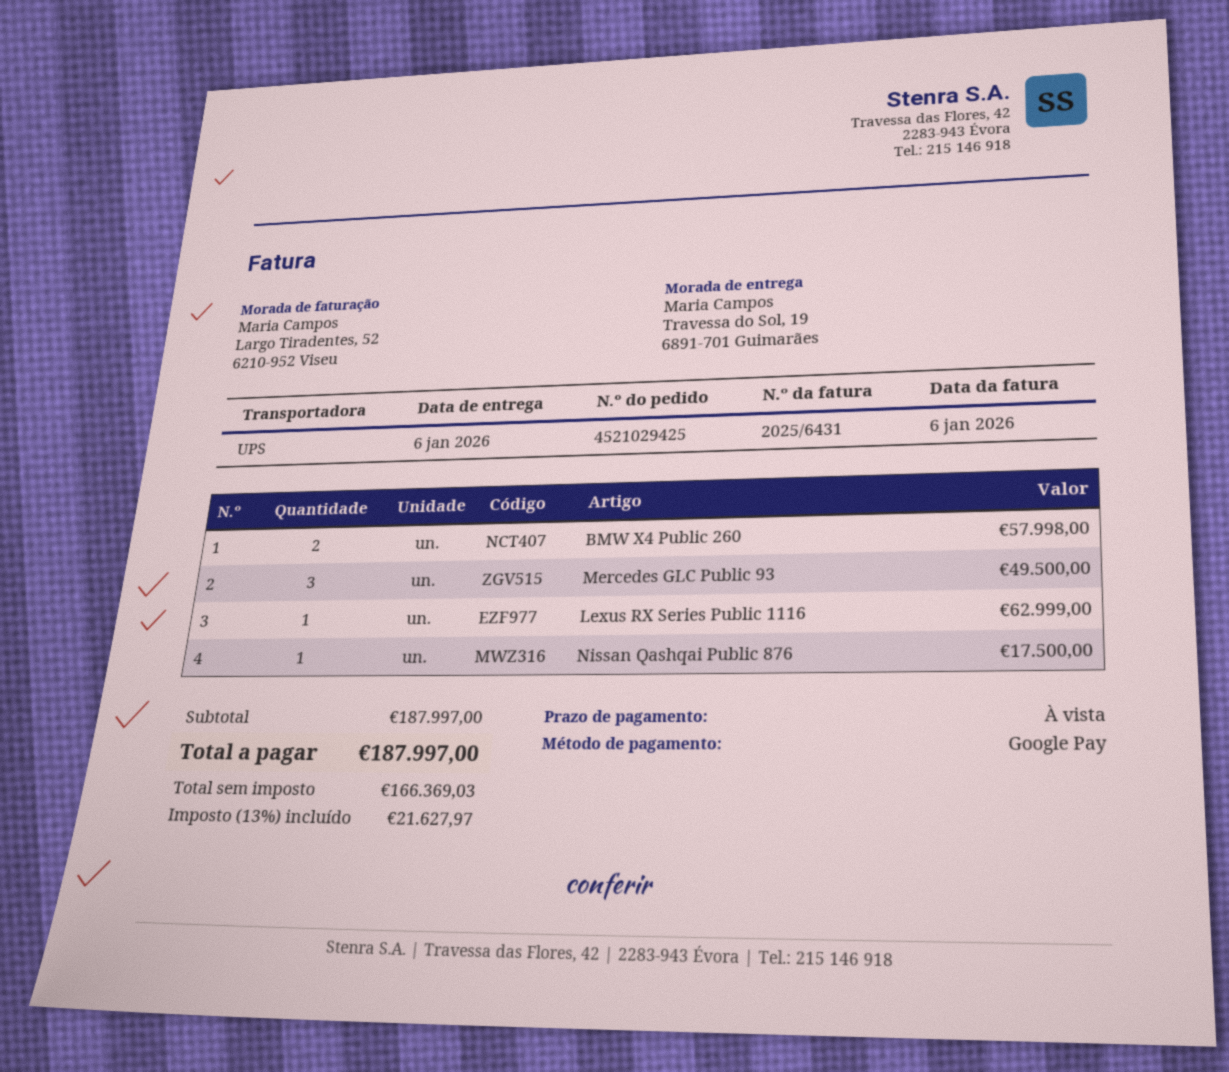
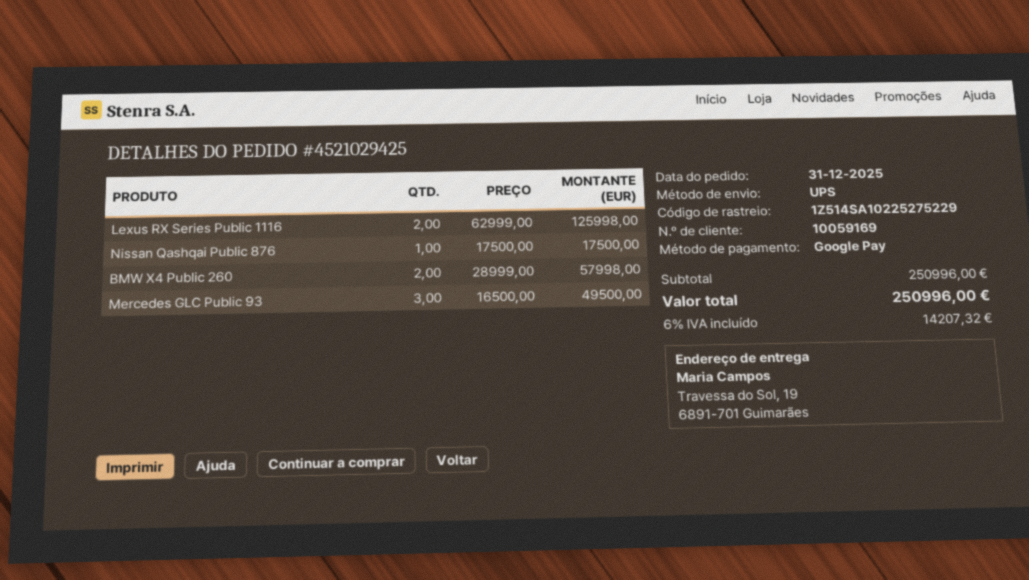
Lexus RX Series Public 1116: 1 for 62999.00 -> 2 for 125998.00
subtotal: 187997.00 -> 250996.00
tax: 13% = 21627.97 -> 6% = 14207.32
total: 187997.00 -> 250996.00

